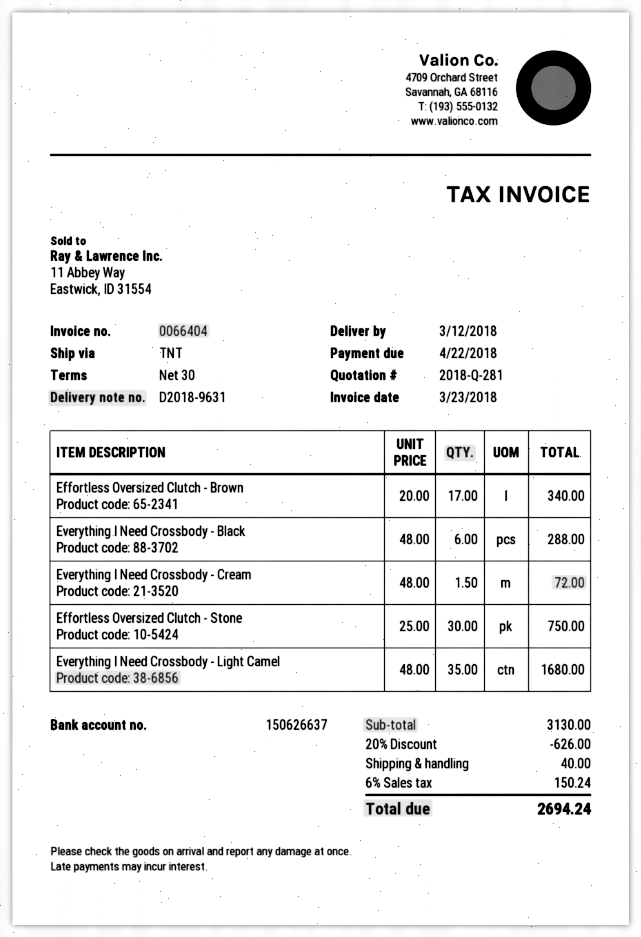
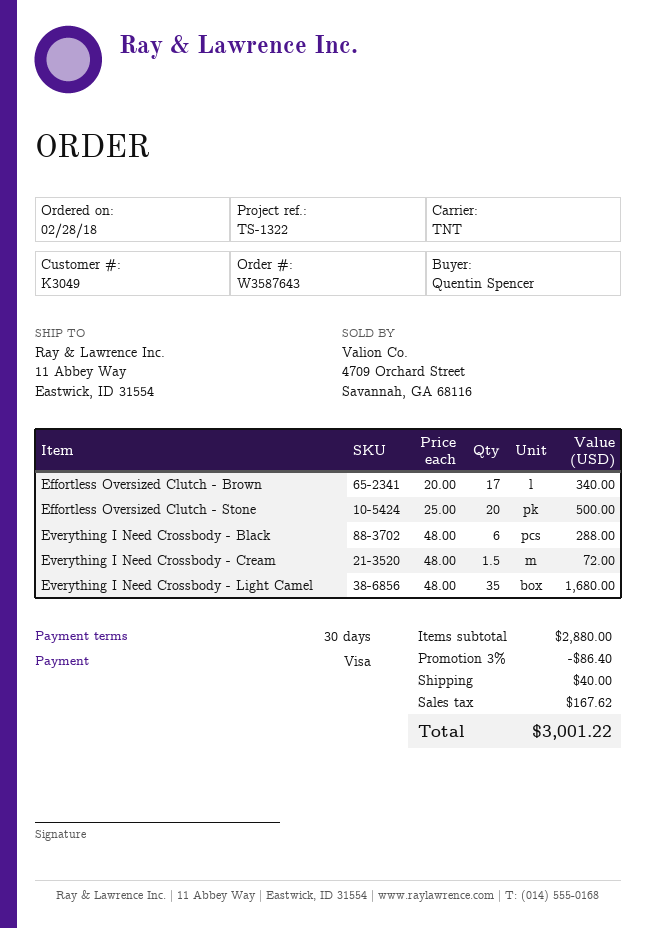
Effortless Oversized Clutch - Stone: 30 x 25.00 = 750.00 -> 20 x 25.00 = 500.00
subtotal: 3130.00 -> 2880.00
discount: 20% = 626.00 -> 3% = 86.40
tax: 150.24 -> 167.62
total: 2694.24 -> 3001.22

